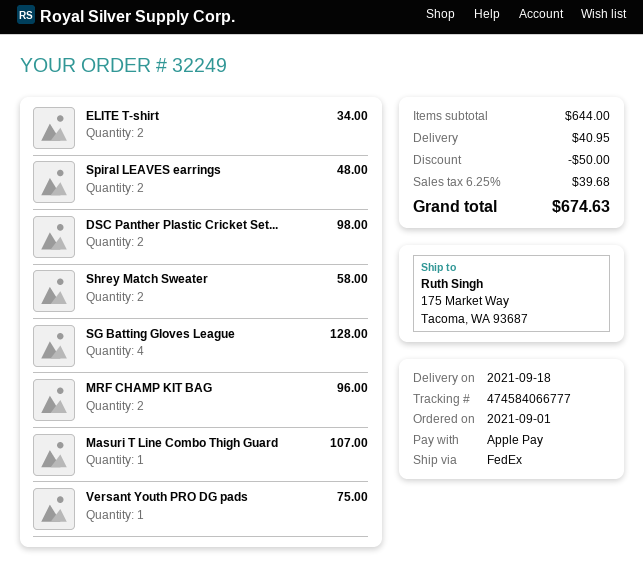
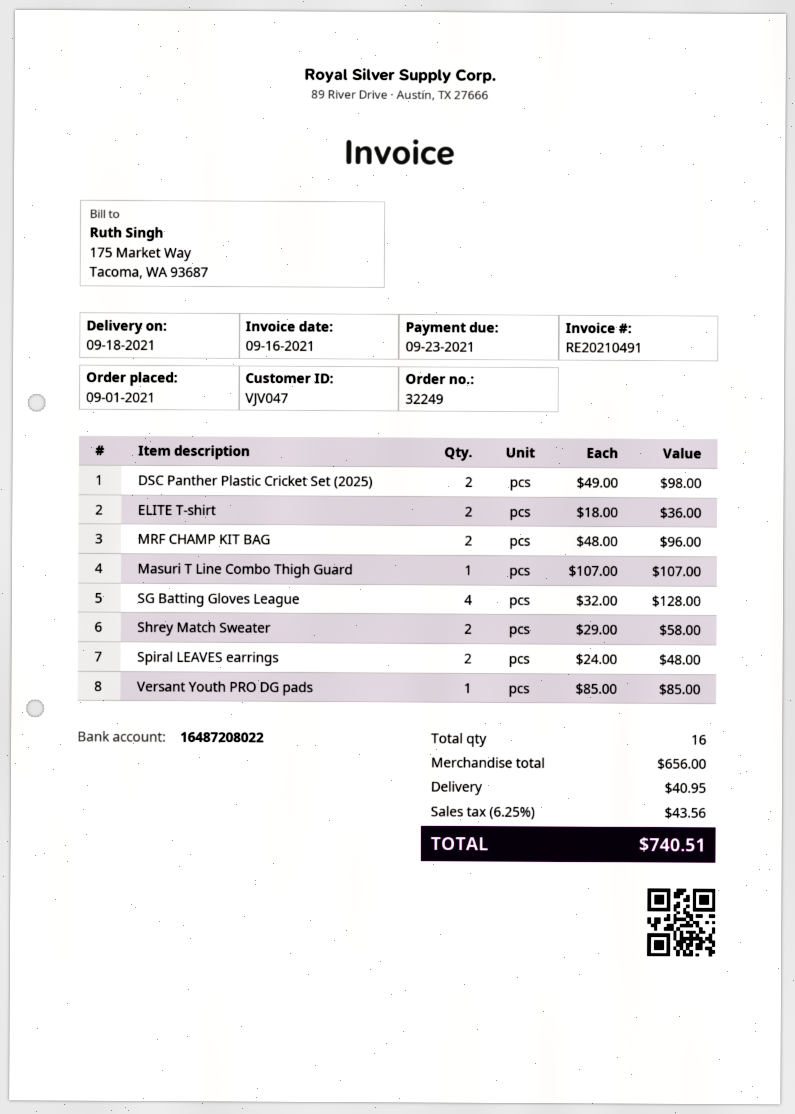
ELITE T-shirt: 2 for 34.00 -> 2 for 36.00
Versant Youth PRO DG pads: 1 for 75.00 -> 1 for 85.00
subtotal: 644.00 -> 656.00
discount: 50.00 -> none
tax: 6.25% = 39.68 -> 6.25% = 43.56
total: 674.63 -> 740.51

